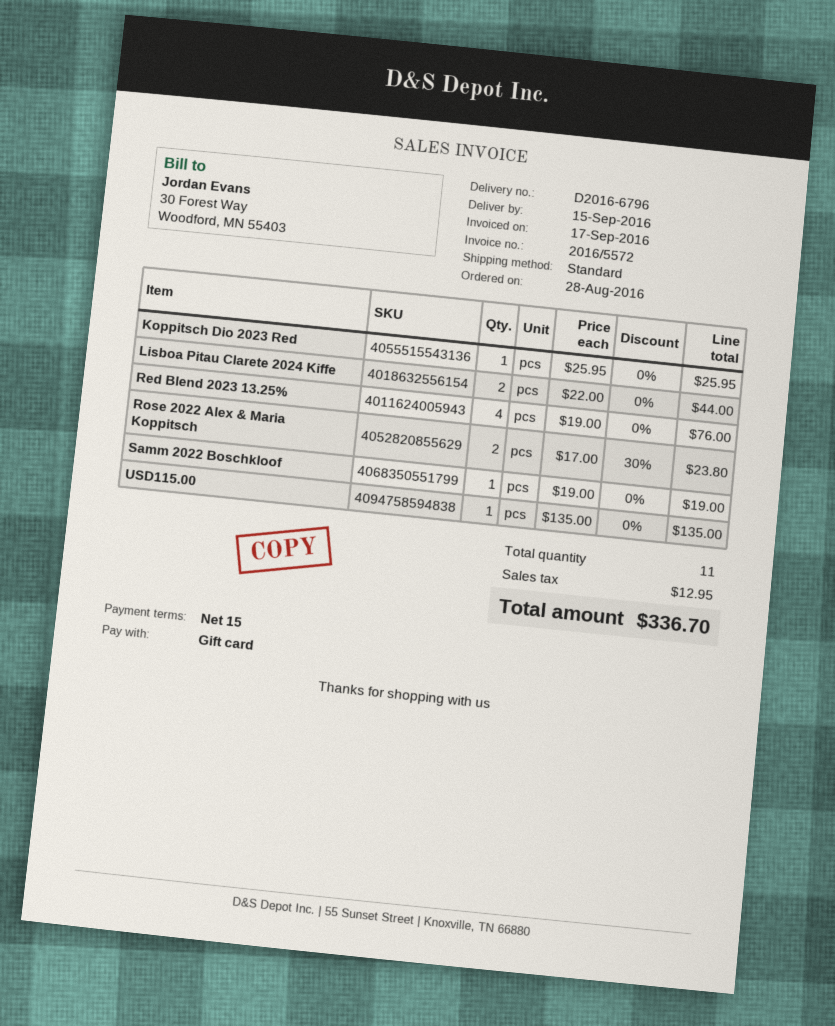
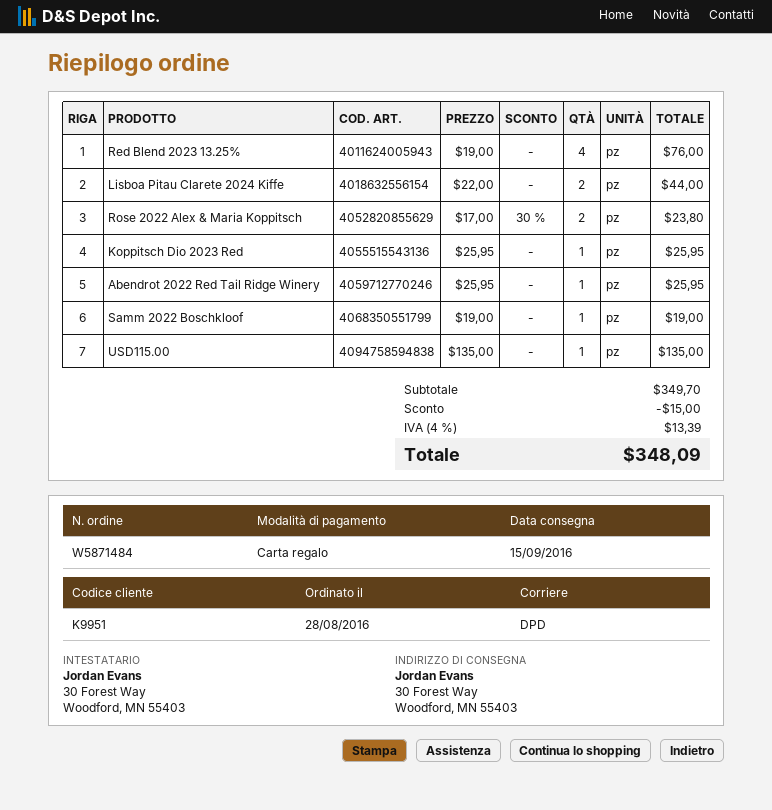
shipping method: standard -> DPD
Abendrot 2022 Red Tail Ridge Winery: none -> 1 x 25.95 = 25.95
discount: none -> 15.00
tax: 12.95 -> 13.39
total: 336.70 -> 348.09

